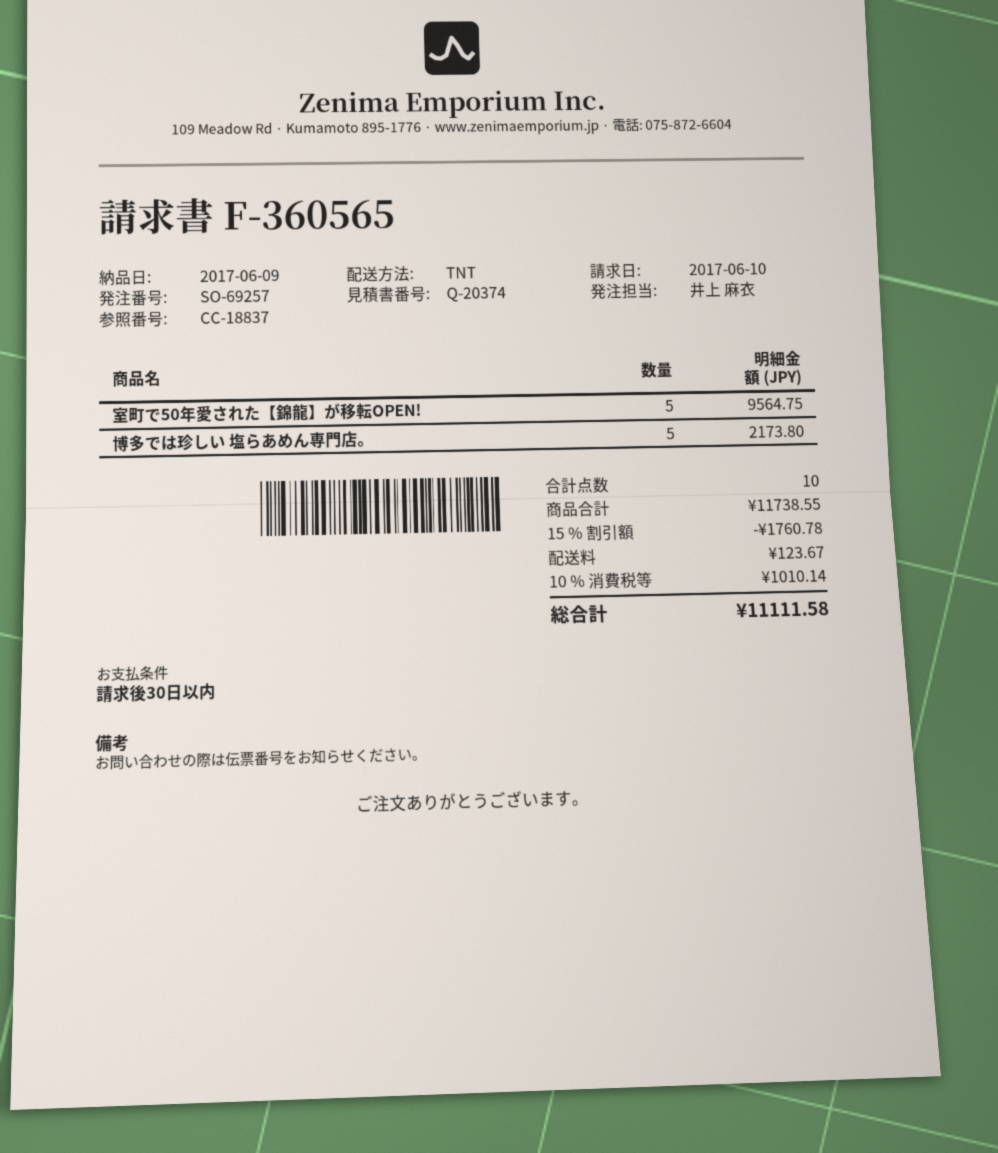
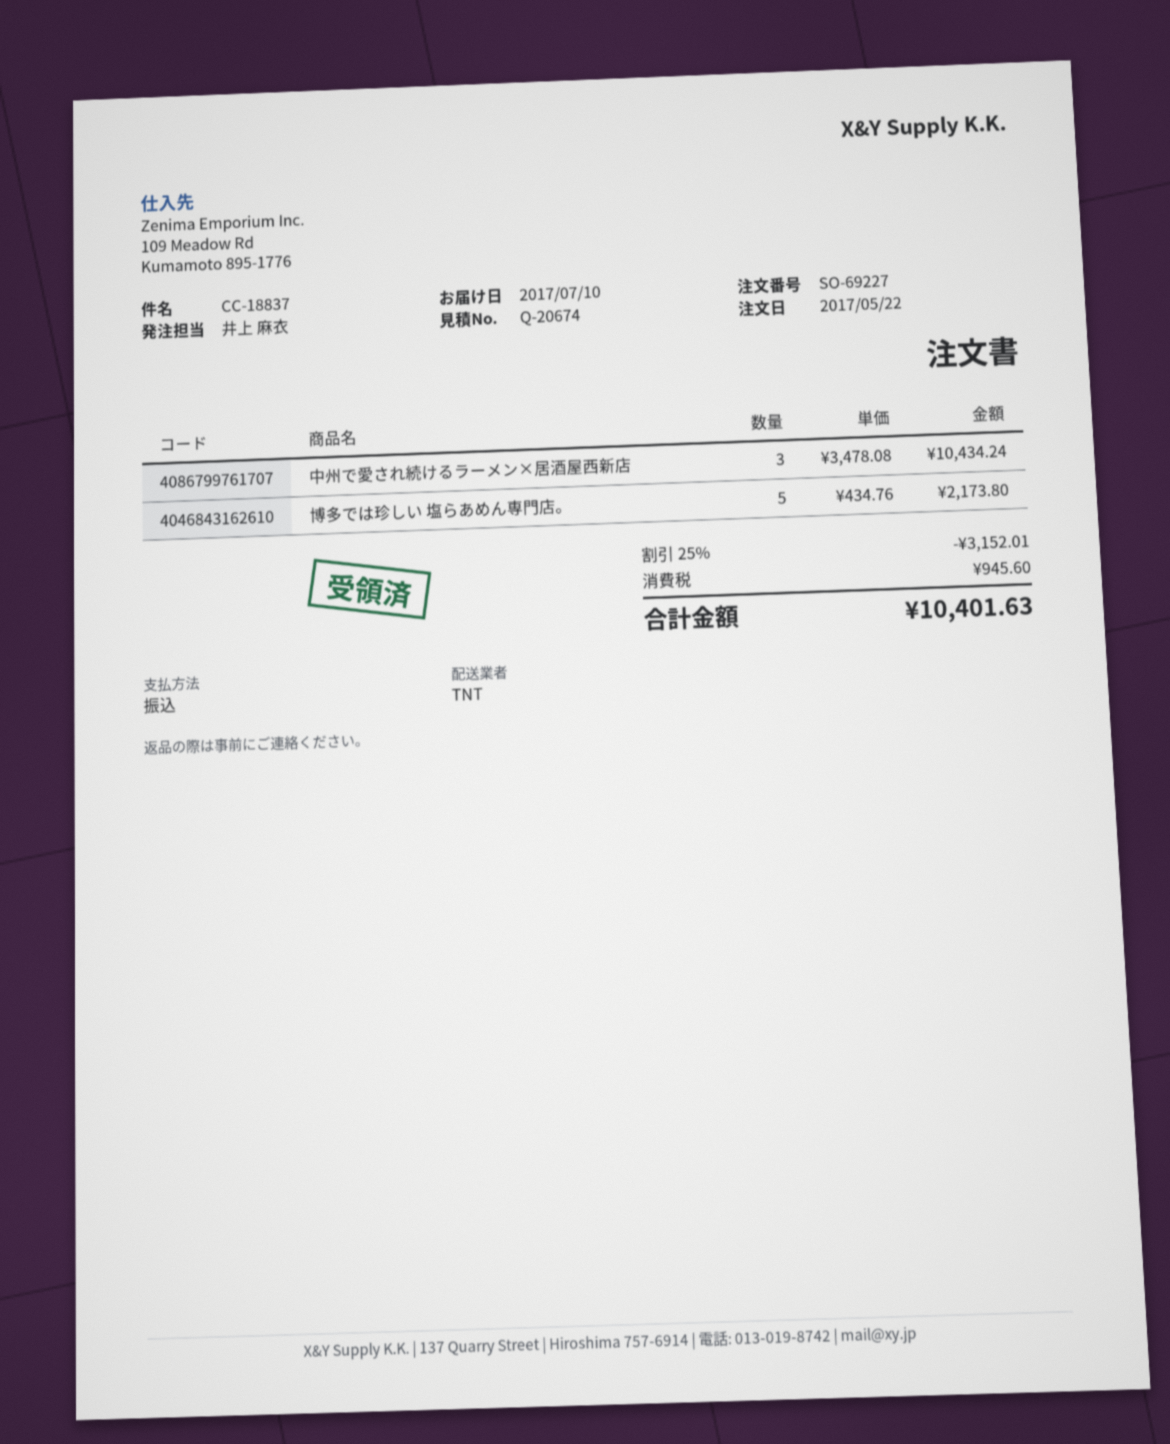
quote number: Q-20374 -> Q-20674
order number: SO-69257 -> SO-69227
delivery date: 2017-06-09 -> 2017-07-10
室町で50年愛された【錦龍】が移転OPEN!: 5 for 9564.75 -> none
中州で愛され続けるラーメン×居酒屋西新店: none -> 3 for 10434.24
discount: 15% = 1760.78 -> 25% = 3152.01
shipping: 123.67 -> none
tax: 1010.14 -> 945.60
total: 11111.58 -> 10401.63

